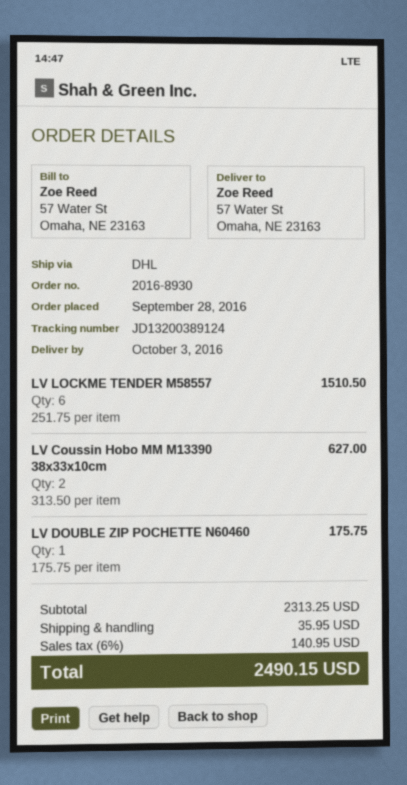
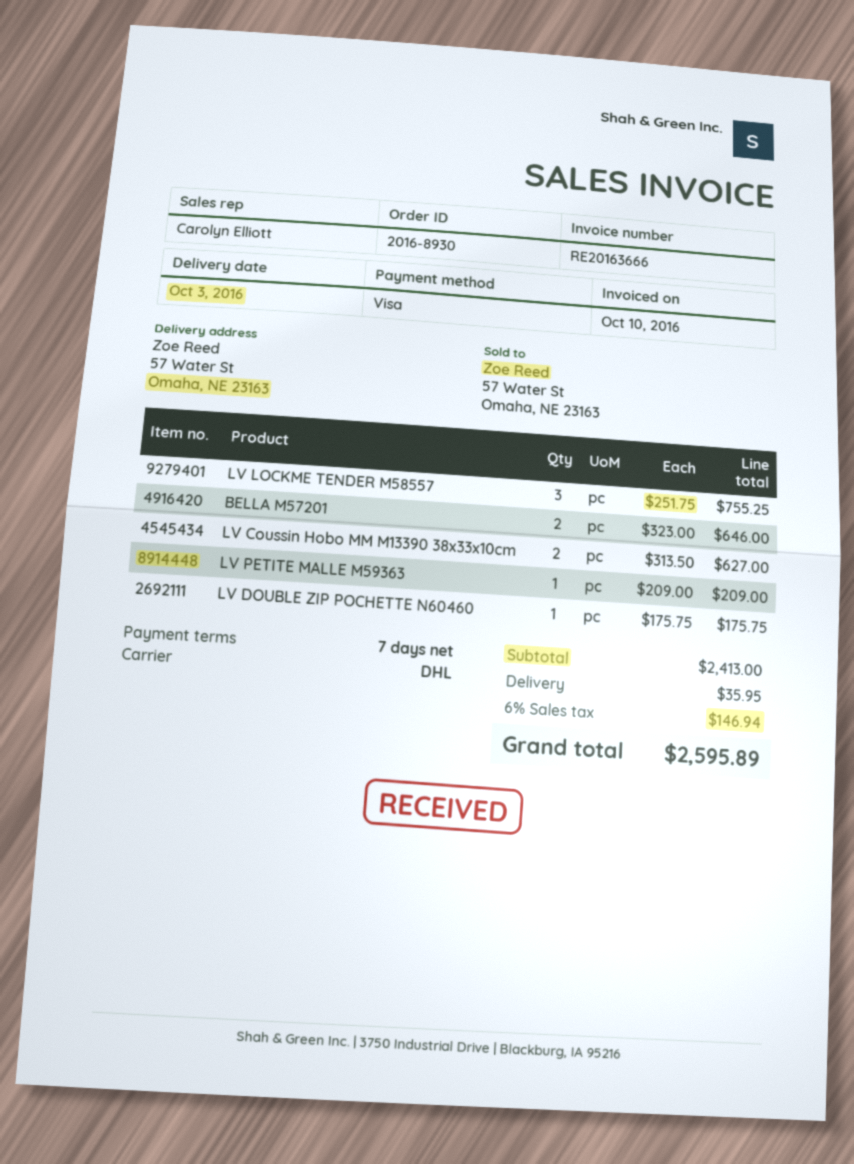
LV LOCKME TENDER M58557: 6 x 251.75 = 1510.50 -> 3 x 251.75 = 755.25
BELLA M57201: none -> 2 x 323.00 = 646.00
LV PETITE MALLE M59363: none -> 1 x 209.00 = 209.00
subtotal: 2313.25 -> 2413.00
tax: 6% = 140.95 -> 6% = 146.94
total: 2490.15 -> 2595.89

